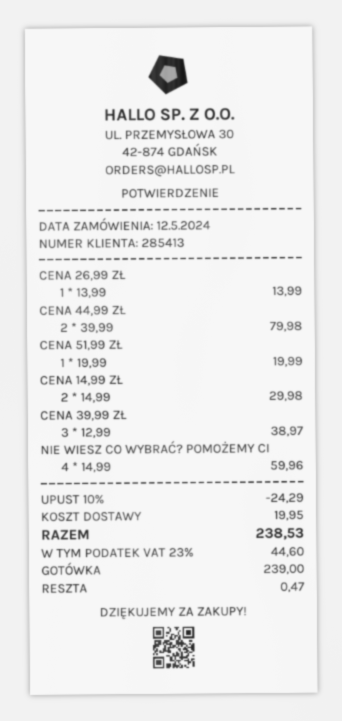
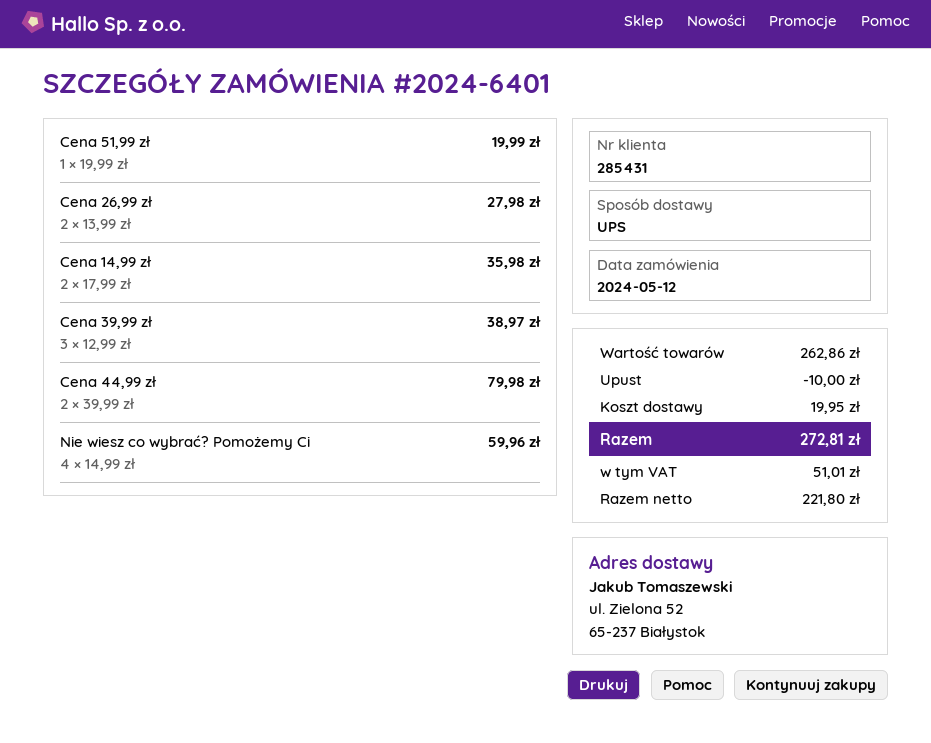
customer number: 285413 -> 285431
CENA 26,99 ZŁ: 1 x 13.99 = 13.99 -> 2 x 13.99 = 27.98
CENA 14,99 ZŁ: 2 x 14.99 = 29.98 -> 2 x 17.99 = 35.98
discount: 24.29 -> 10.00
tax: 44.60 -> 51.01
total: 238.53 -> 272.81

